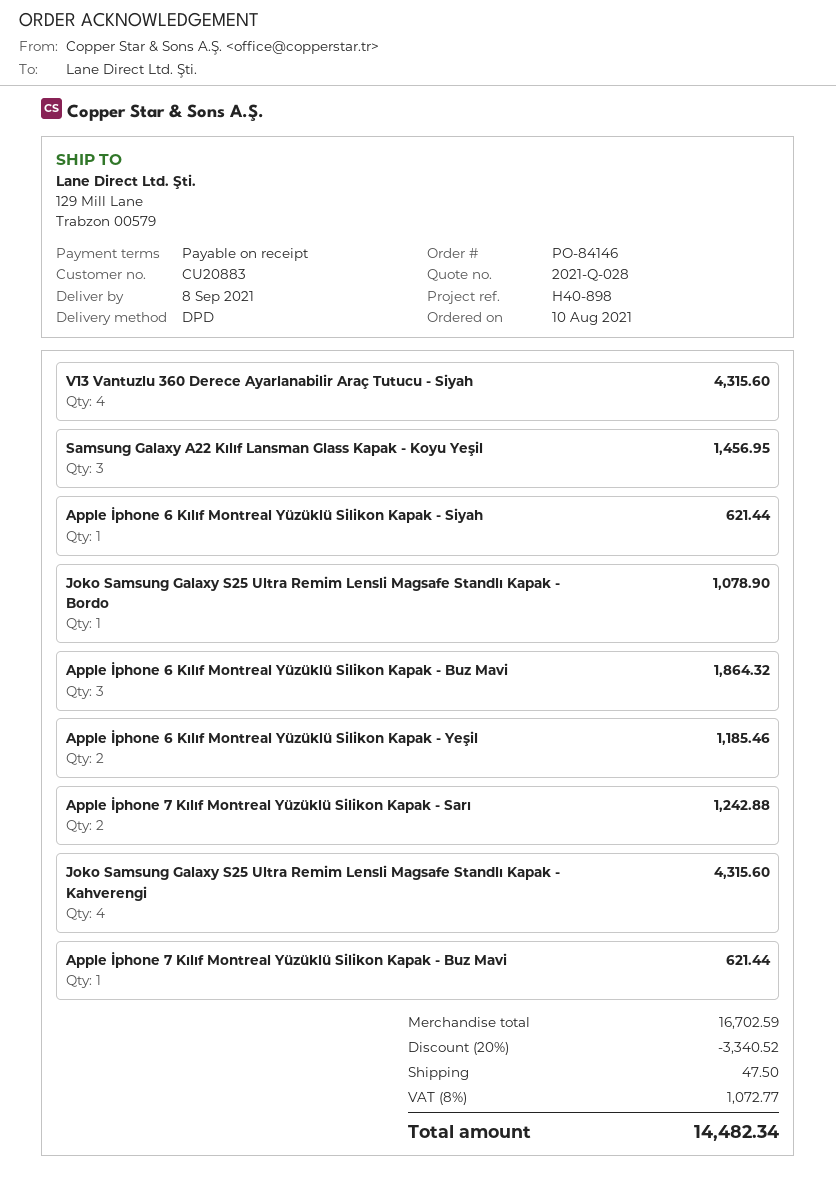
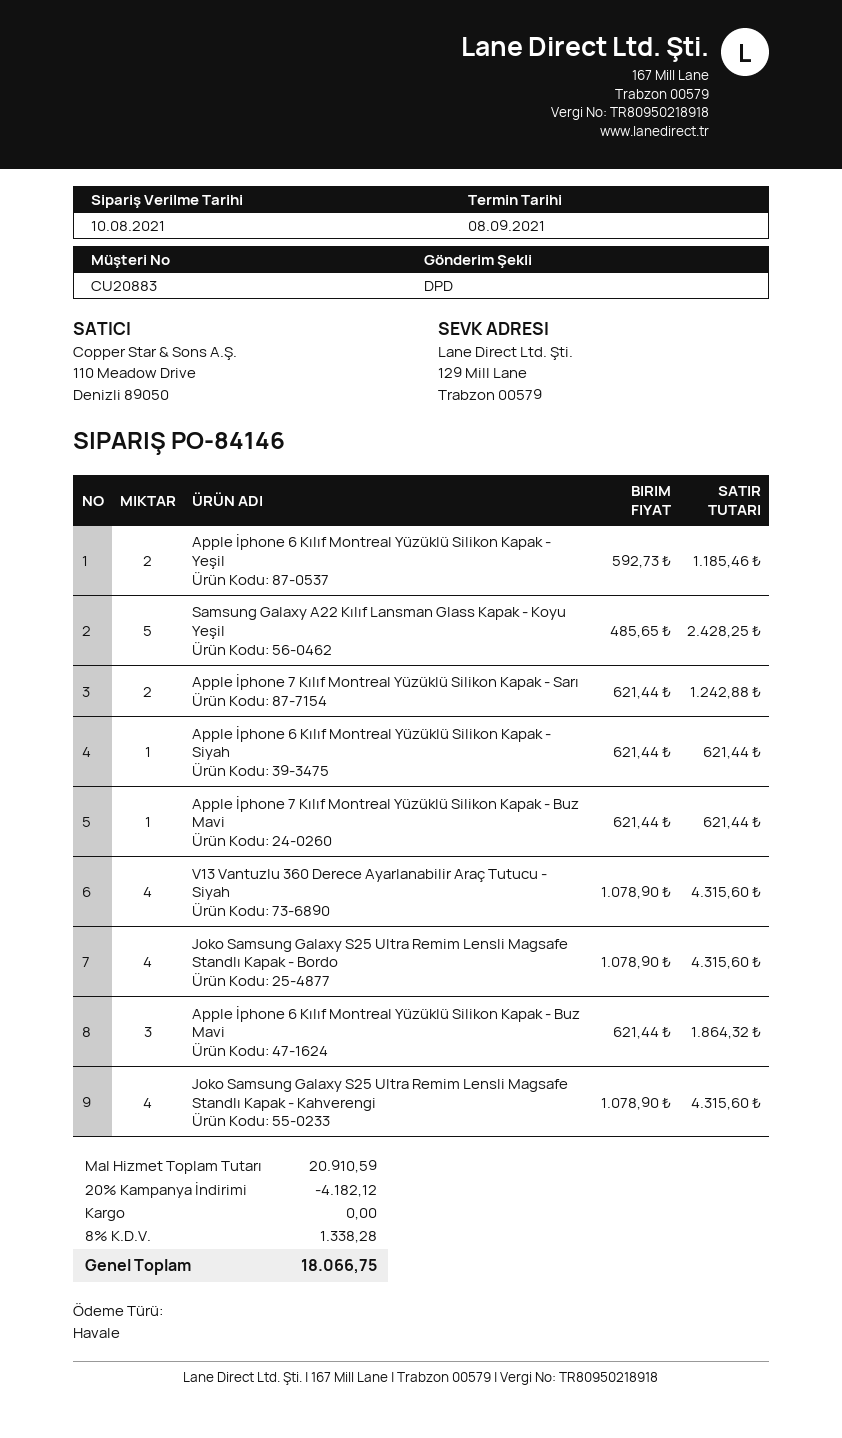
Samsung Galaxy A22 Kılıf Lansman Glass Kapak - Koyu Yeşil: 3 for 1456.95 -> 5 for 2428.25
Joko Samsung Galaxy S25 Ultra Remim Lensli Magsafe Standlı Kapak - Bordo: 1 for 1078.90 -> 4 for 4315.60
subtotal: 16702.59 -> 20910.59
discount: 20% = 3340.52 -> 20% = 4182.12
shipping: 47.50 -> 0.00
tax: 8% = 1072.77 -> 8% = 1338.28
total: 14482.34 -> 18066.75

